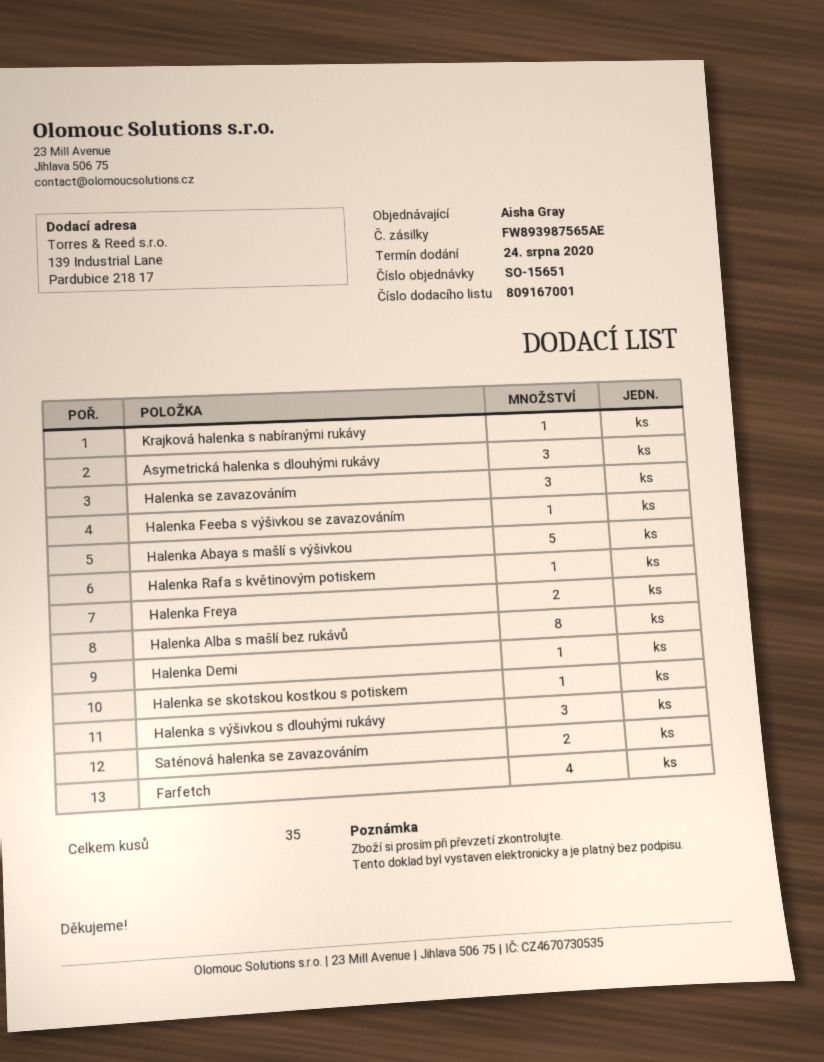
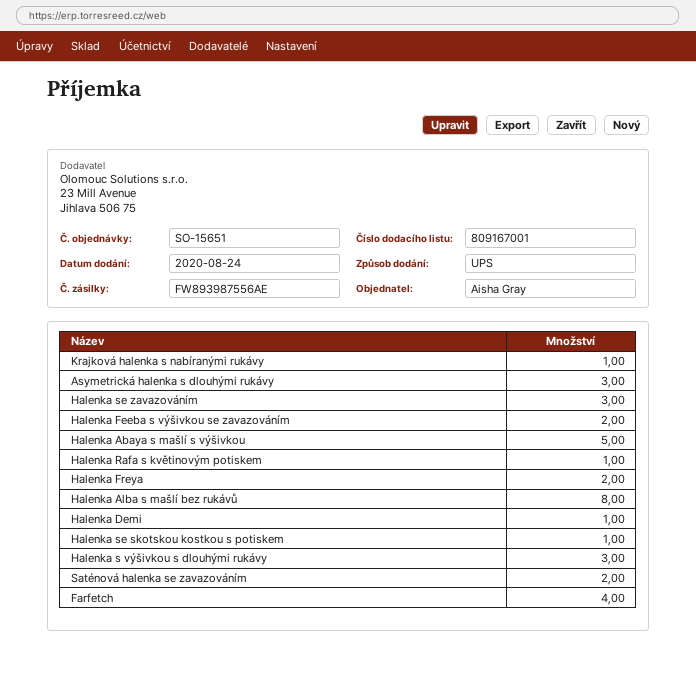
tracking number: FW893987565AE -> FW893987556AE
Halenka Feeba s výšivkou se zavazováním: 1 -> 2

